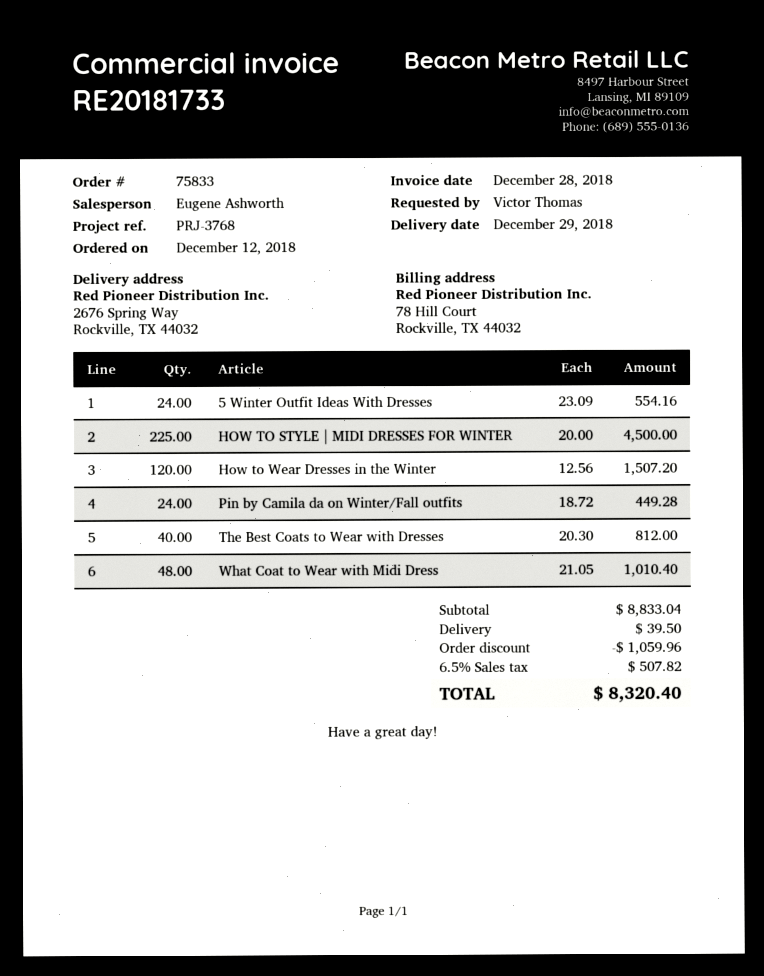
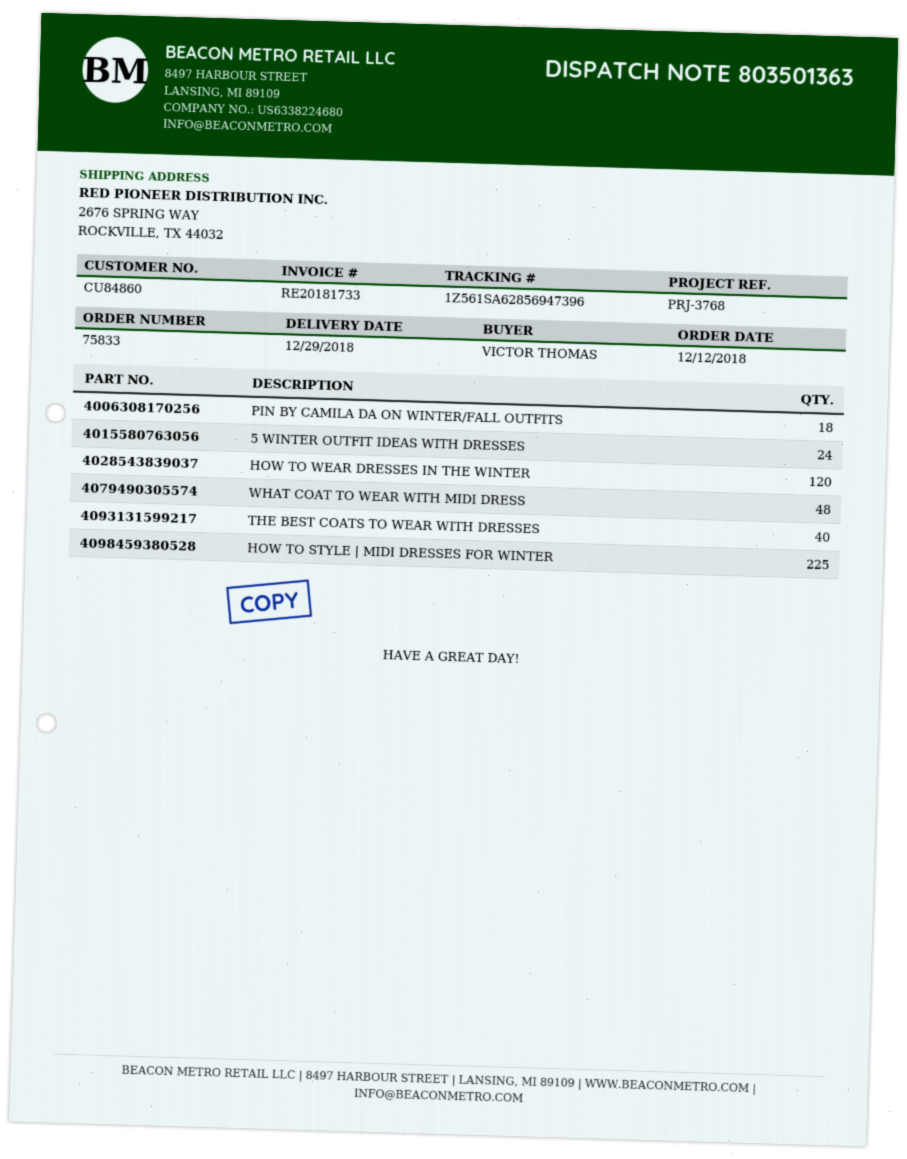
Pin by Camila da on Winter/Fall outfits: 24 -> 18

